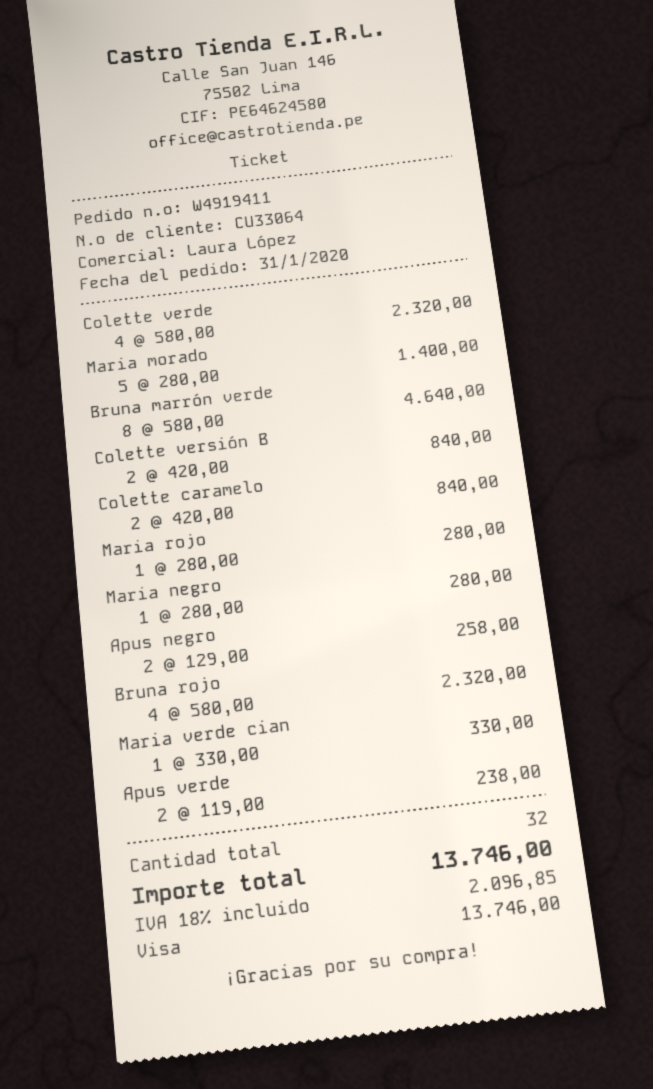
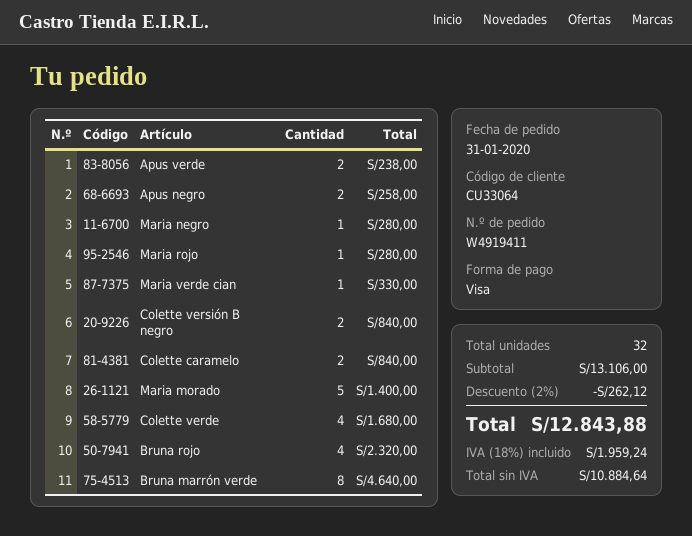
Colette verde: 4 for 2320.00 -> 4 for 1680.00
discount: none -> 2% = 262.12
tax: 18% = 2096.85 -> 18% = 1959.24
total: 13746.00 -> 12843.88

